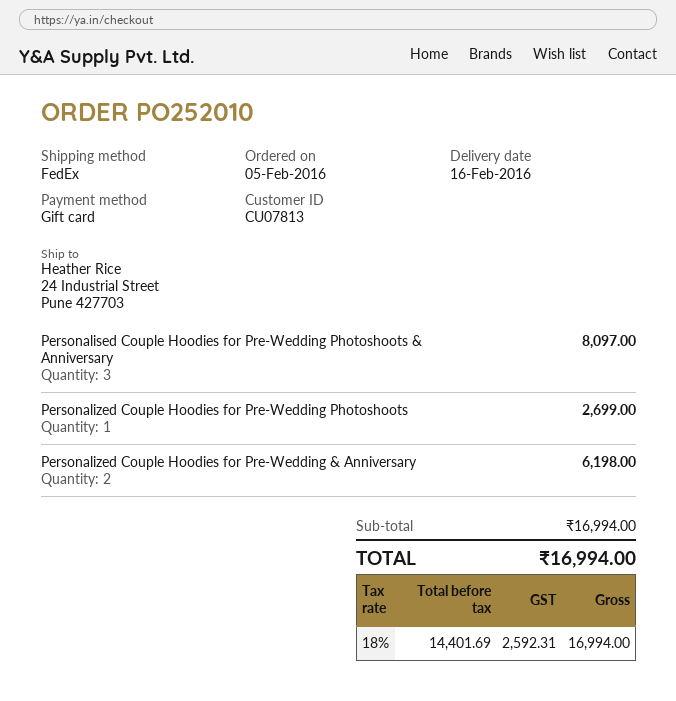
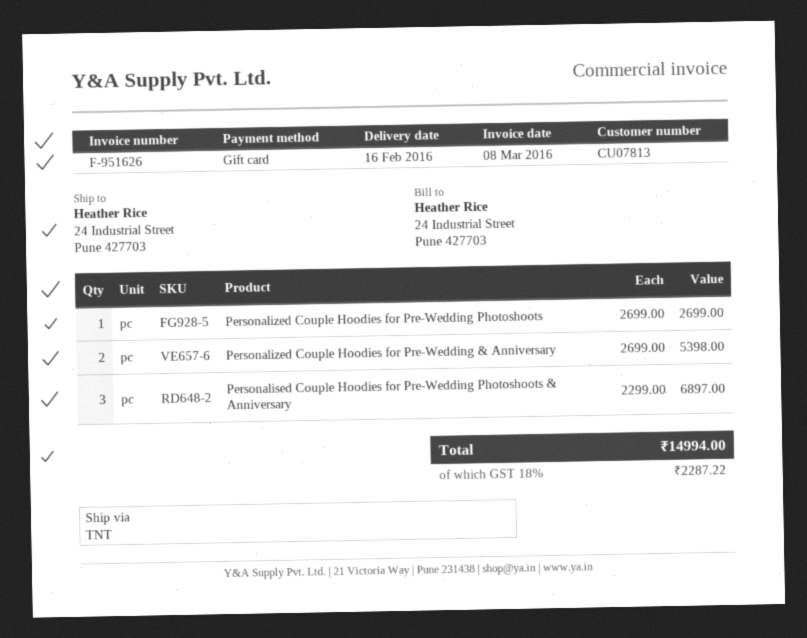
shipping method: FedEx -> TNT
Personalised Couple Hoodies for Pre-Wedding Photoshoots & Anniversary: 3 for 8097.00 -> 3 for 6897.00
Personalized Couple Hoodies for Pre-Wedding & Anniversary: 2 for 6198.00 -> 2 for 5398.00
tax: 18% = 2592.31 -> 18% = 2287.22
total: 16994.00 -> 14994.00

